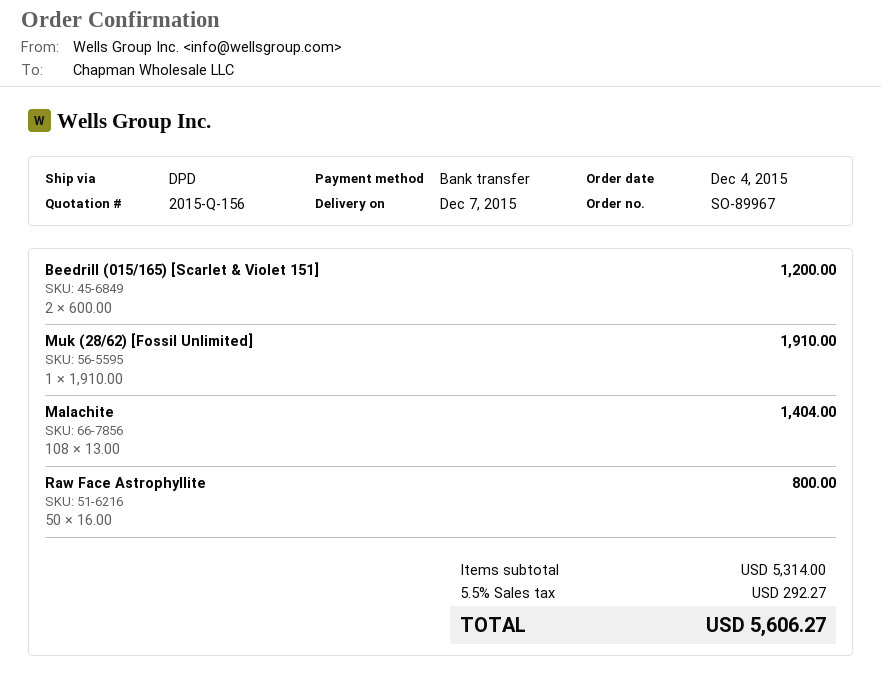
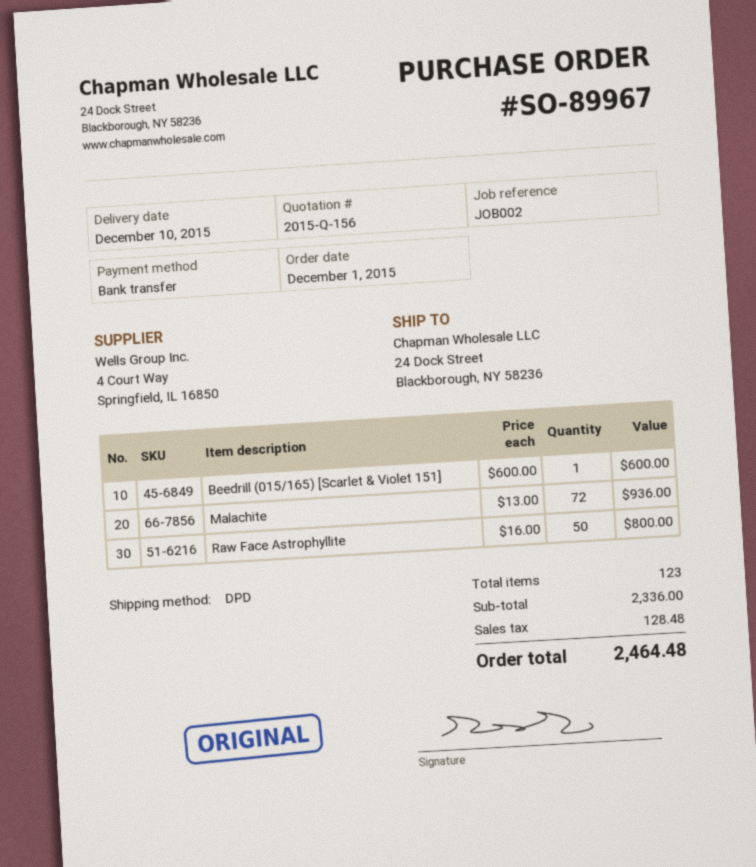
order date: 2015-12-04 -> 2015-12-01
delivery date: 2015-12-07 -> 2015-12-10
Beedrill (015/165) [Scarlet & Violet 151]: 2 x 600.00 = 1200.00 -> 1 x 600.00 = 600.00
Muk (28/62) [Fossil Unlimited]: 1 x 1910.00 = 1910.00 -> none
Malachite: 108 x 13.00 = 1404.00 -> 72 x 13.00 = 936.00
subtotal: 5314.00 -> 2336.00
tax: 292.27 -> 128.48
total: 5606.27 -> 2464.48

